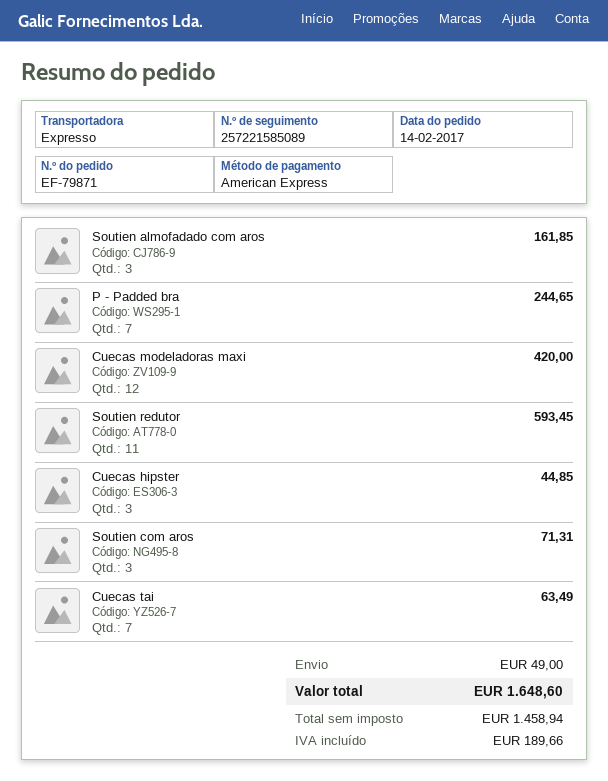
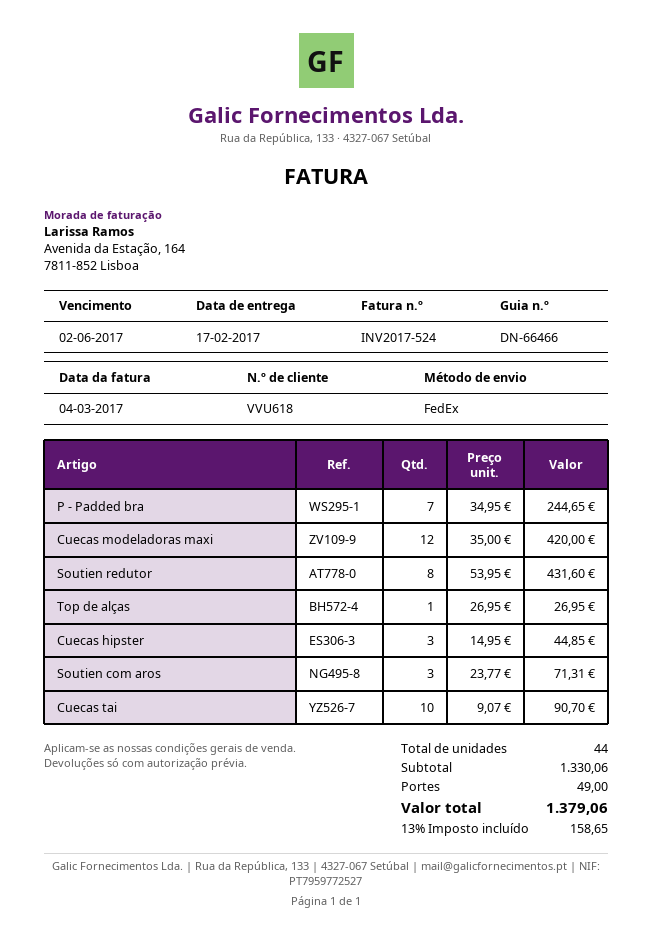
shipping method: express -> FedEx
Soutien almofadado com aros: 3 for 161.85 -> none
Soutien redutor: 11 for 593.45 -> 8 for 431.60
Cuecas tai: 7 for 63.49 -> 10 for 90.70
Top de alças: none -> 1 for 26.95
tax: 189.66 -> 158.65
total: 1648.60 -> 1379.06

